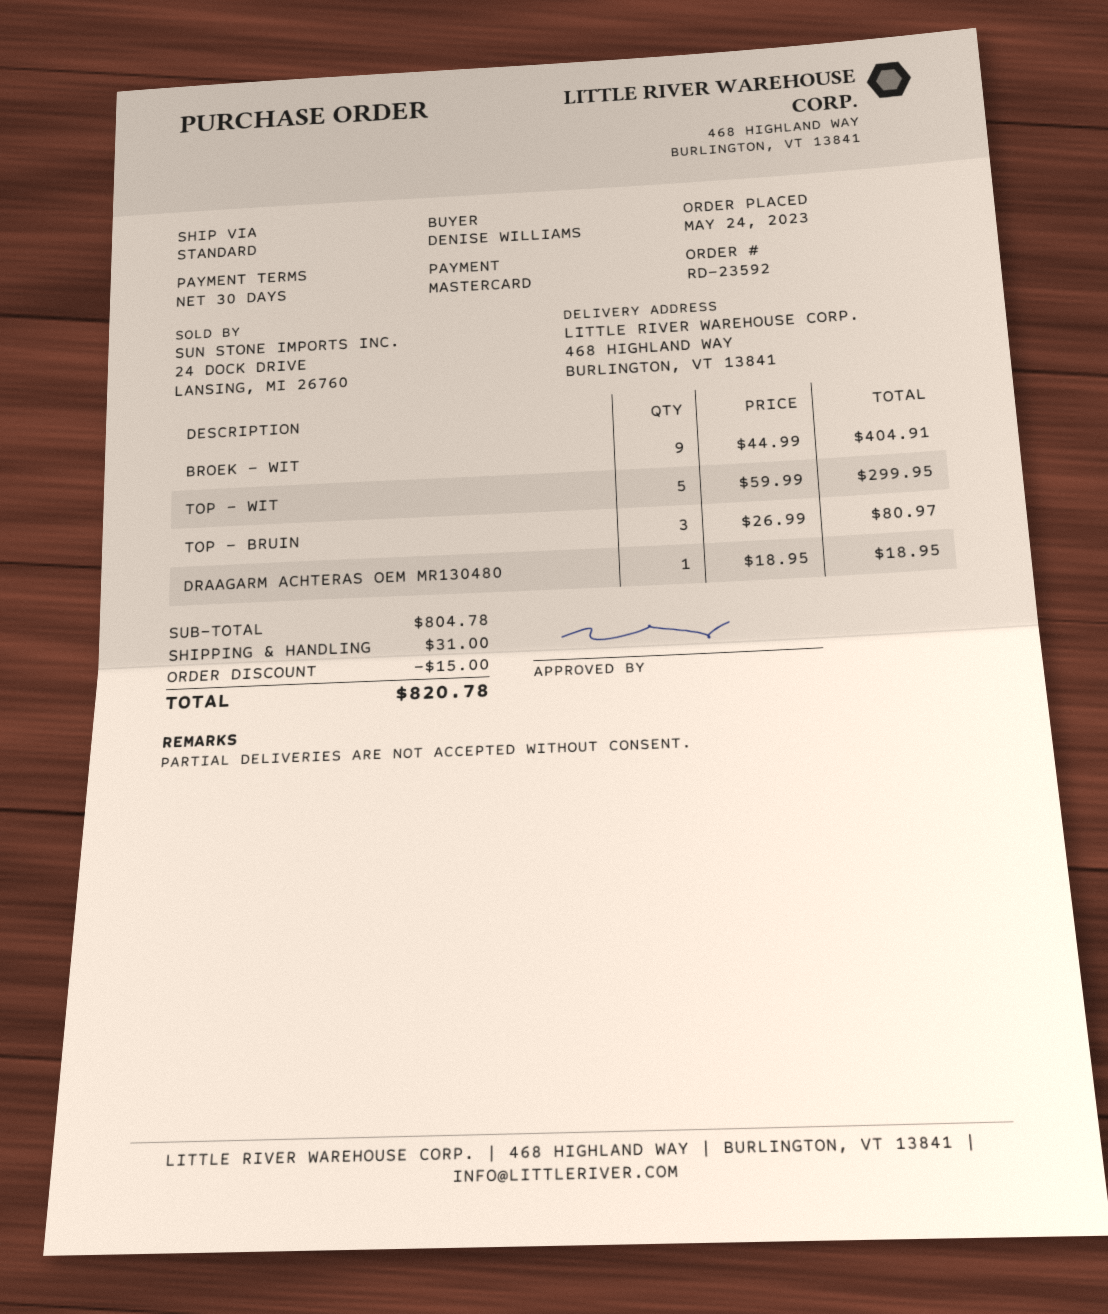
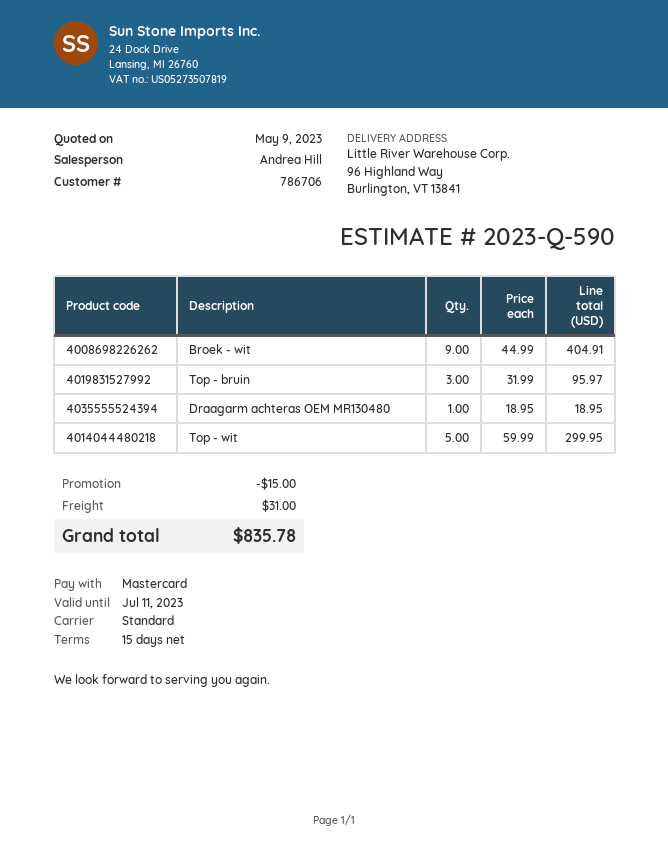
payment terms: 30 days -> 15 days
ship to: 468 HIGHLAND WAY, BURLINGTON, VT 13841 -> 96 Highland Way, Burlington, VT 13841
TOP - BRUIN: 3 x 26.99 = 80.97 -> 3 x 31.99 = 95.97
total: 820.78 -> 835.78

